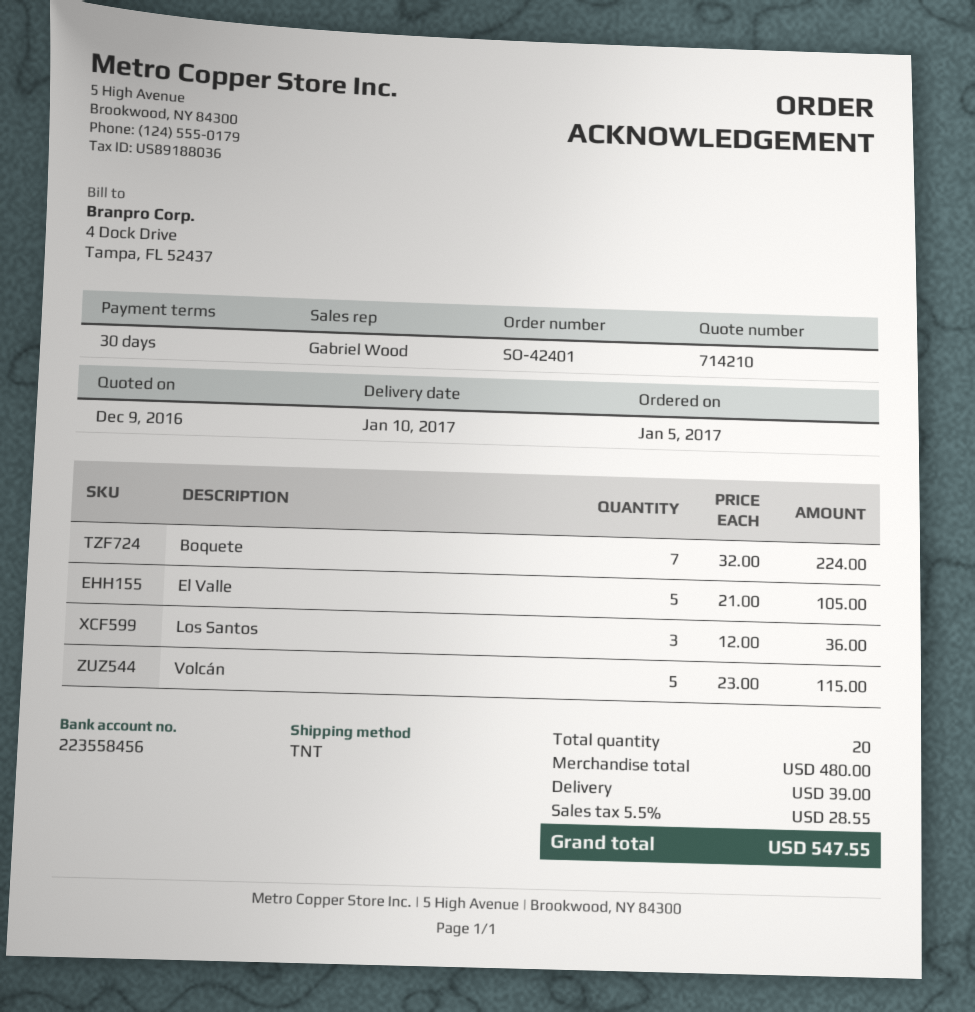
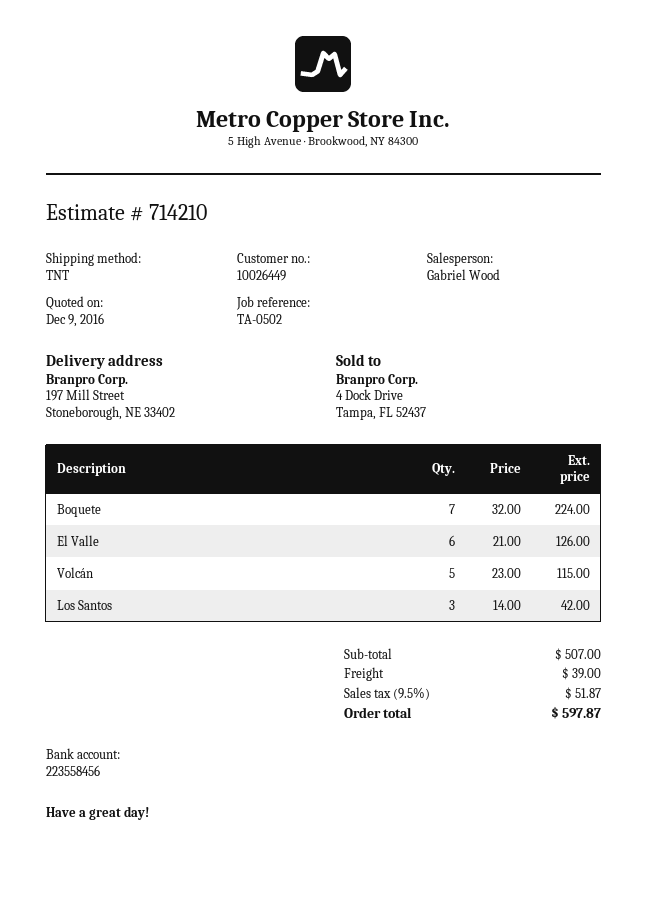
El Valle: 5 x 21.00 = 105.00 -> 6 x 21.00 = 126.00
Los Santos: 3 x 12.00 = 36.00 -> 3 x 14.00 = 42.00
subtotal: 480.00 -> 507.00
tax: 5.5% = 28.55 -> 9.5% = 51.87
total: 547.55 -> 597.87

